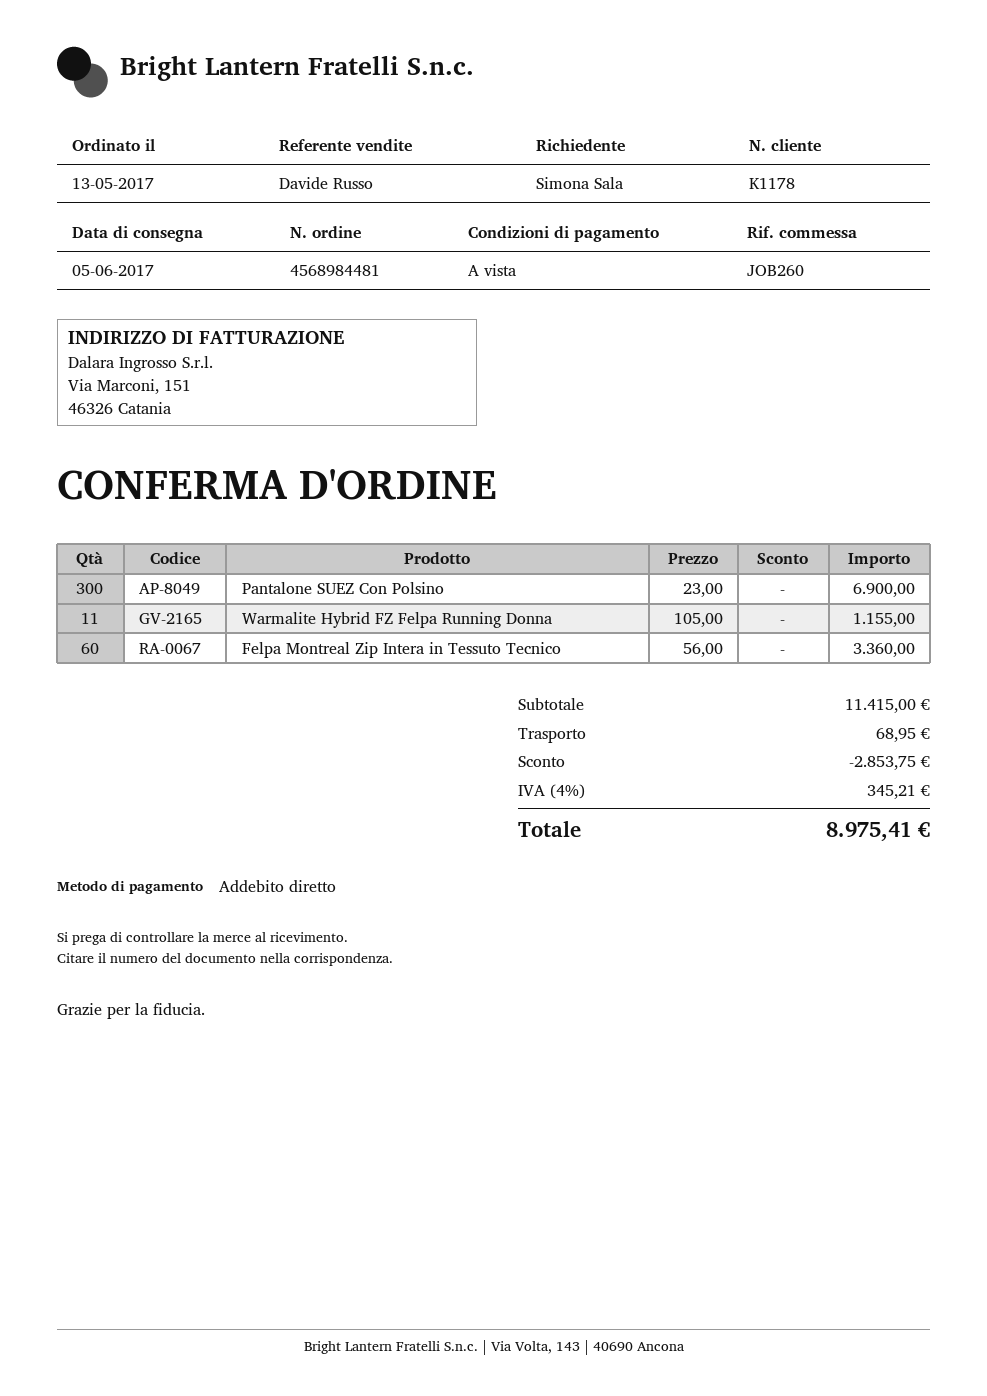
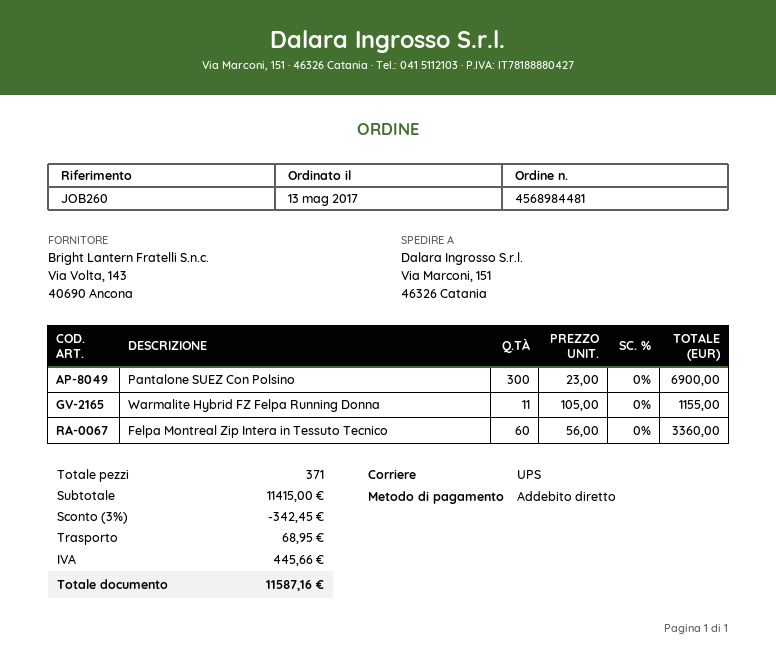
discount: 2853.75 -> 342.45
tax: 345.21 -> 445.66
total: 8975.41 -> 11587.16

